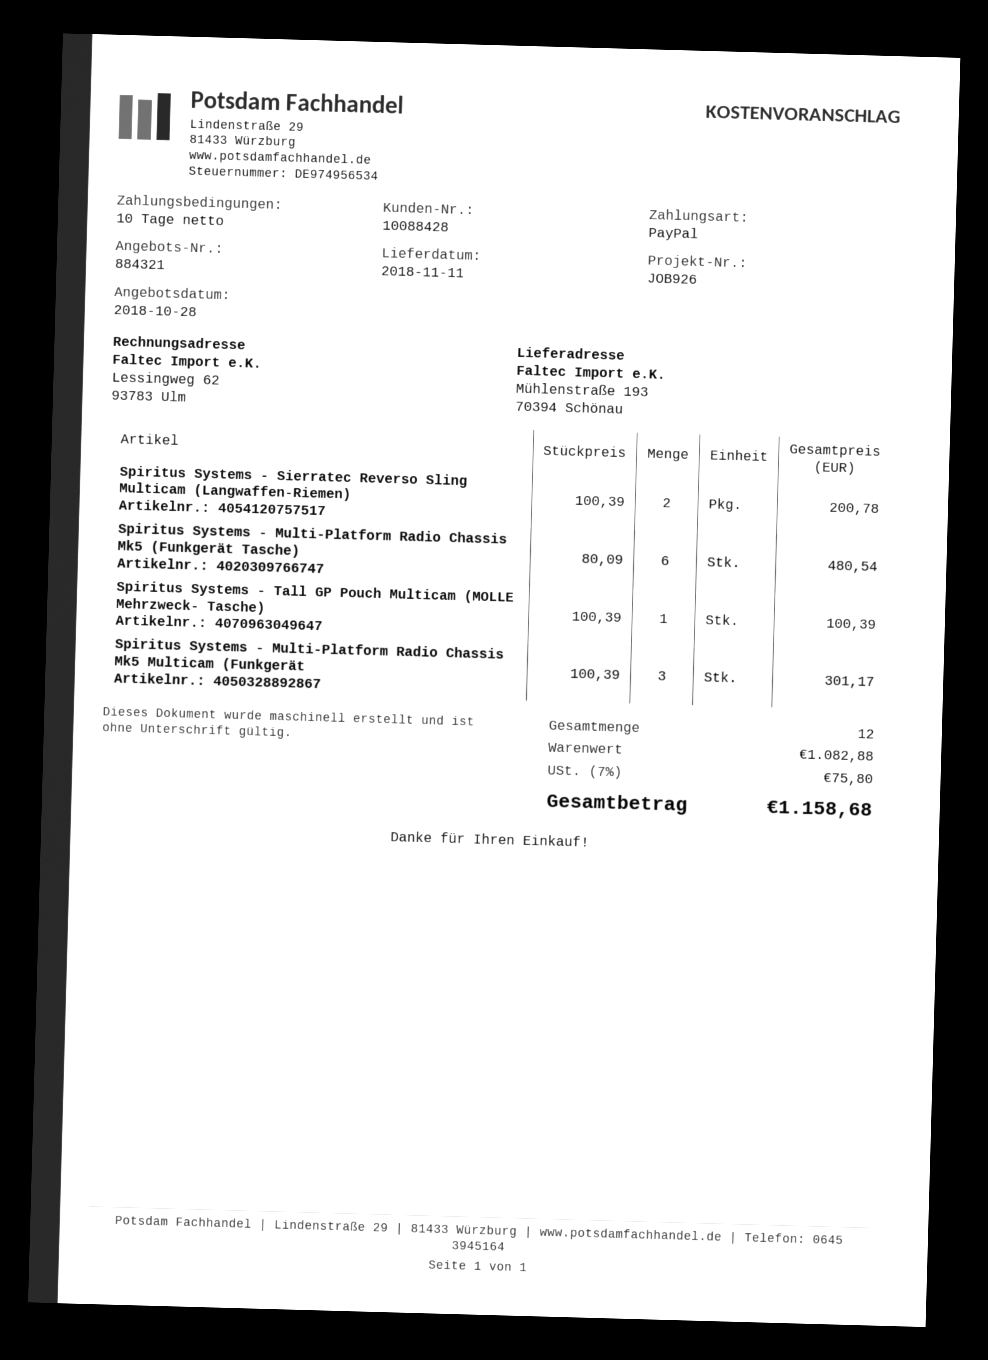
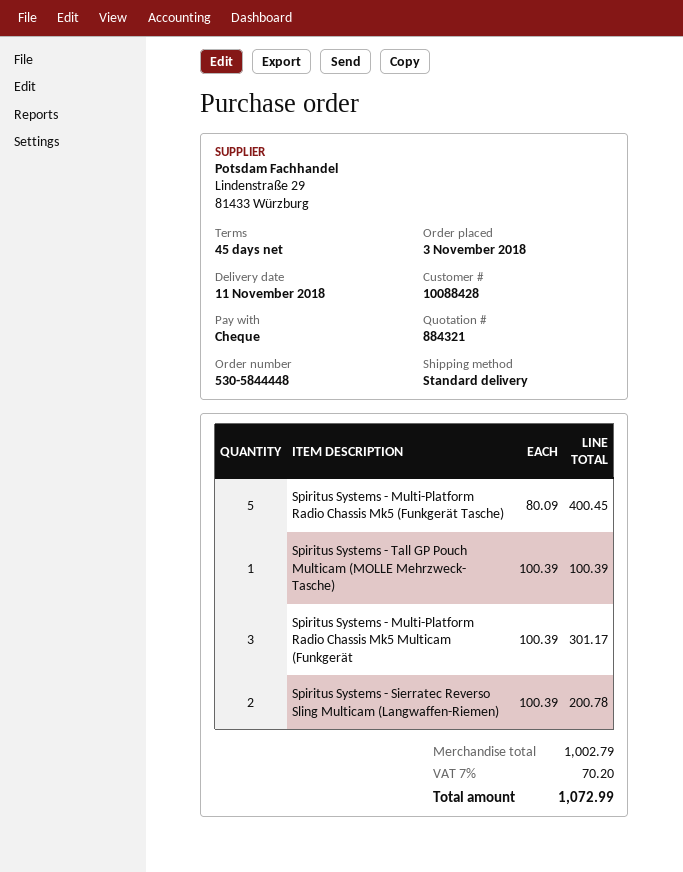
payment terms: 10 days -> 45 days
payment method: PayPal -> cheque
Spiritus Systems - Multi-Platform Radio Chassis Mk5 (Funkgerät Tasche): 6 x 80.09 = 480.54 -> 5 x 80.09 = 400.45
subtotal: 1082.88 -> 1002.79
tax: 7% = 75.80 -> 7% = 70.20
total: 1158.68 -> 1072.99

